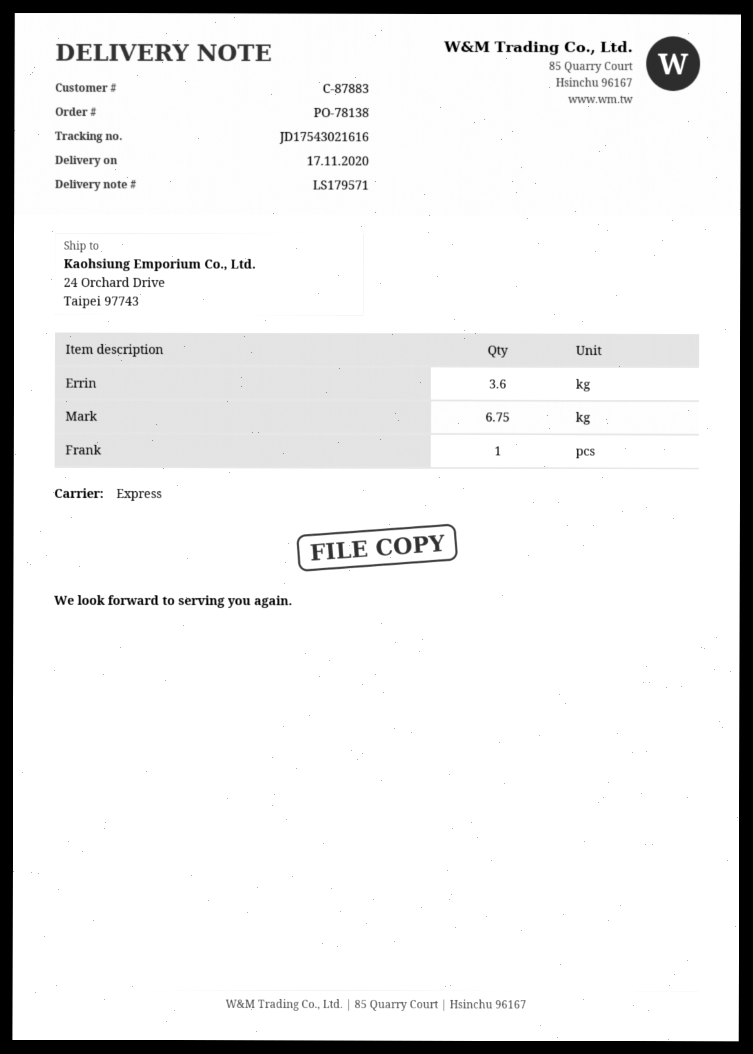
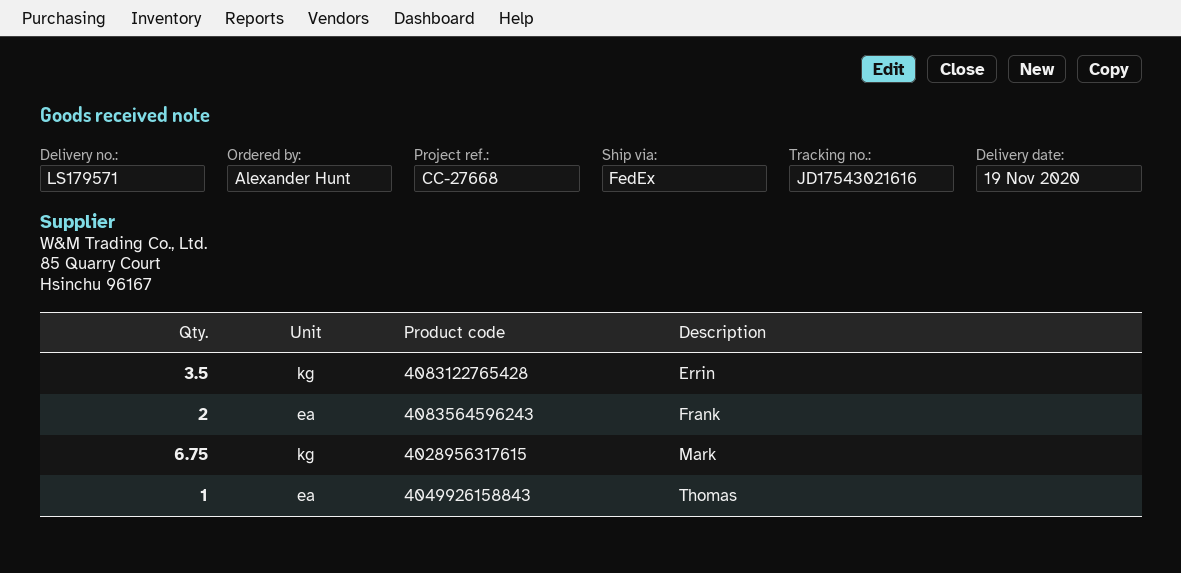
delivery date: 2020-11-17 -> 2020-11-19
shipping method: express -> FedEx
Errin: 3.6 -> 3.5
Frank: 1 -> 2
Thomas: none -> 1

